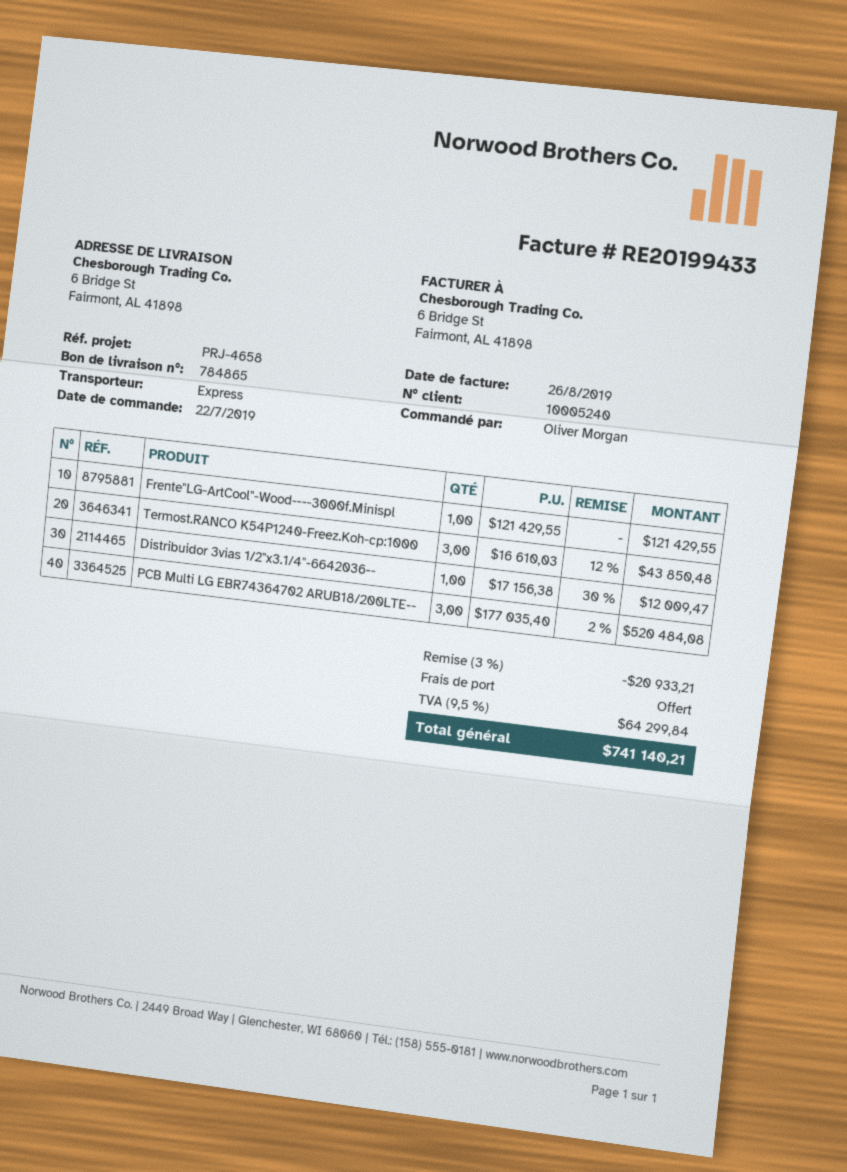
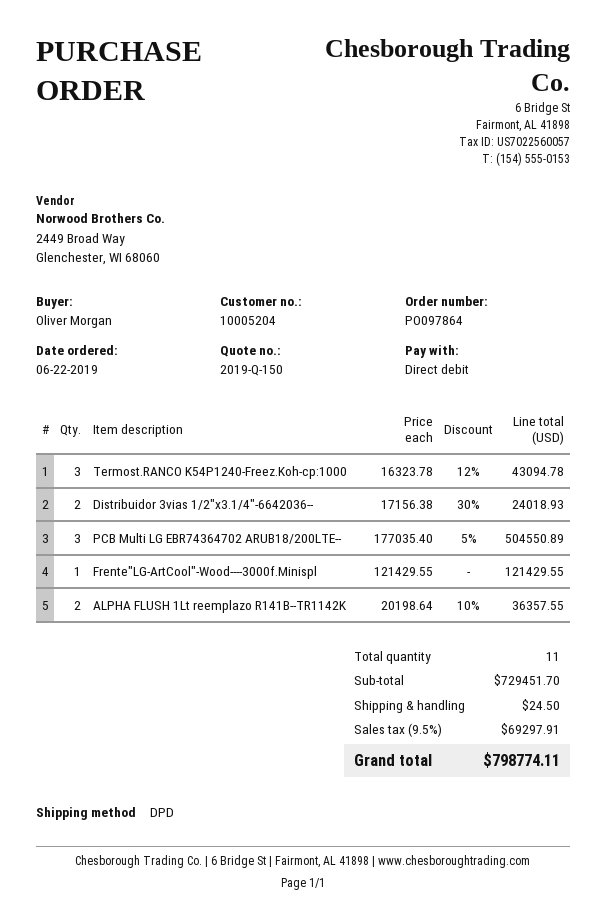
order date: 2019-07-22 -> 2019-06-22
customer number: 10005240 -> 10005204
shipping method: express -> DPD
Termost.RANCO K54P1240-Freez.Koh-cp:1000: 3 x 16610.03 - 12% = 43850.48 -> 3 x 16323.78 - 12% = 43094.78
Distribuidor 3vias 1/2"x3.1/4"-6642036--: 1 x 17156.38 - 30% = 12009.47 -> 2 x 17156.38 - 30% = 24018.93
PCB Multi LG EBR74364702 ARUB18/200LTE--: 3 x 177035.40 - 2% = 520484.08 -> 3 x 177035.40 - 5% = 504550.89
ALPHA FLUSH 1Lt reemplazo R141B--TR1142K: none -> 2 x 20198.64 - 10% = 36357.55
discount: 3% = 20933.21 -> none
shipping: 0.00 -> 24.50
tax: 9.5% = 64299.84 -> 9.5% = 69297.91
total: 741140.21 -> 798774.11

